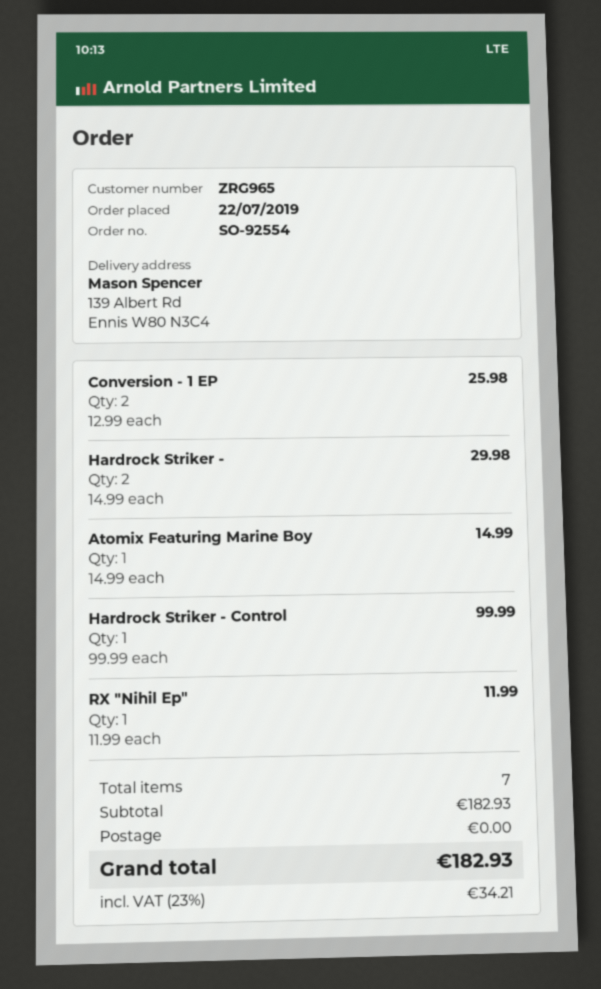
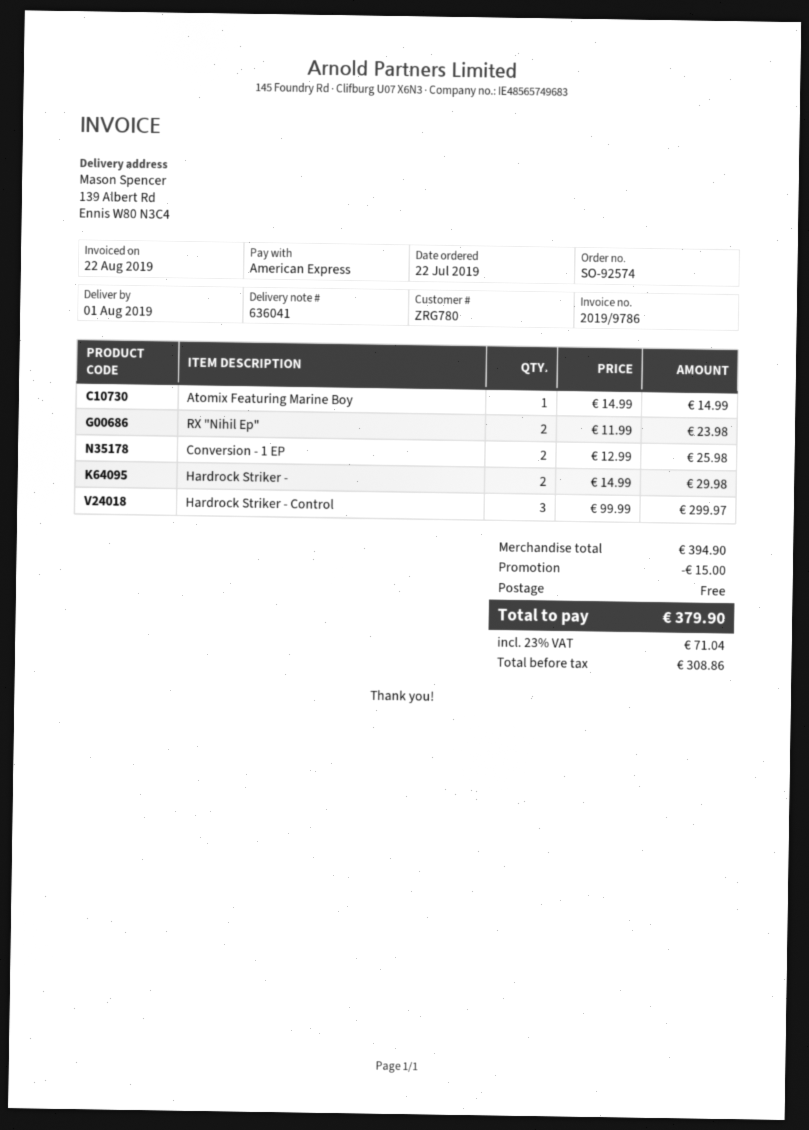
order number: SO-92554 -> SO-92574
customer number: ZRG965 -> ZRG780
Hardrock Striker - Control: 1 x 99.99 = 99.99 -> 3 x 99.99 = 299.97
RX "Nihil Ep": 1 x 11.99 = 11.99 -> 2 x 11.99 = 23.98
subtotal: 182.93 -> 394.90
discount: none -> 15.00
tax: 23% = 34.21 -> 23% = 71.04
total: 182.93 -> 379.90

